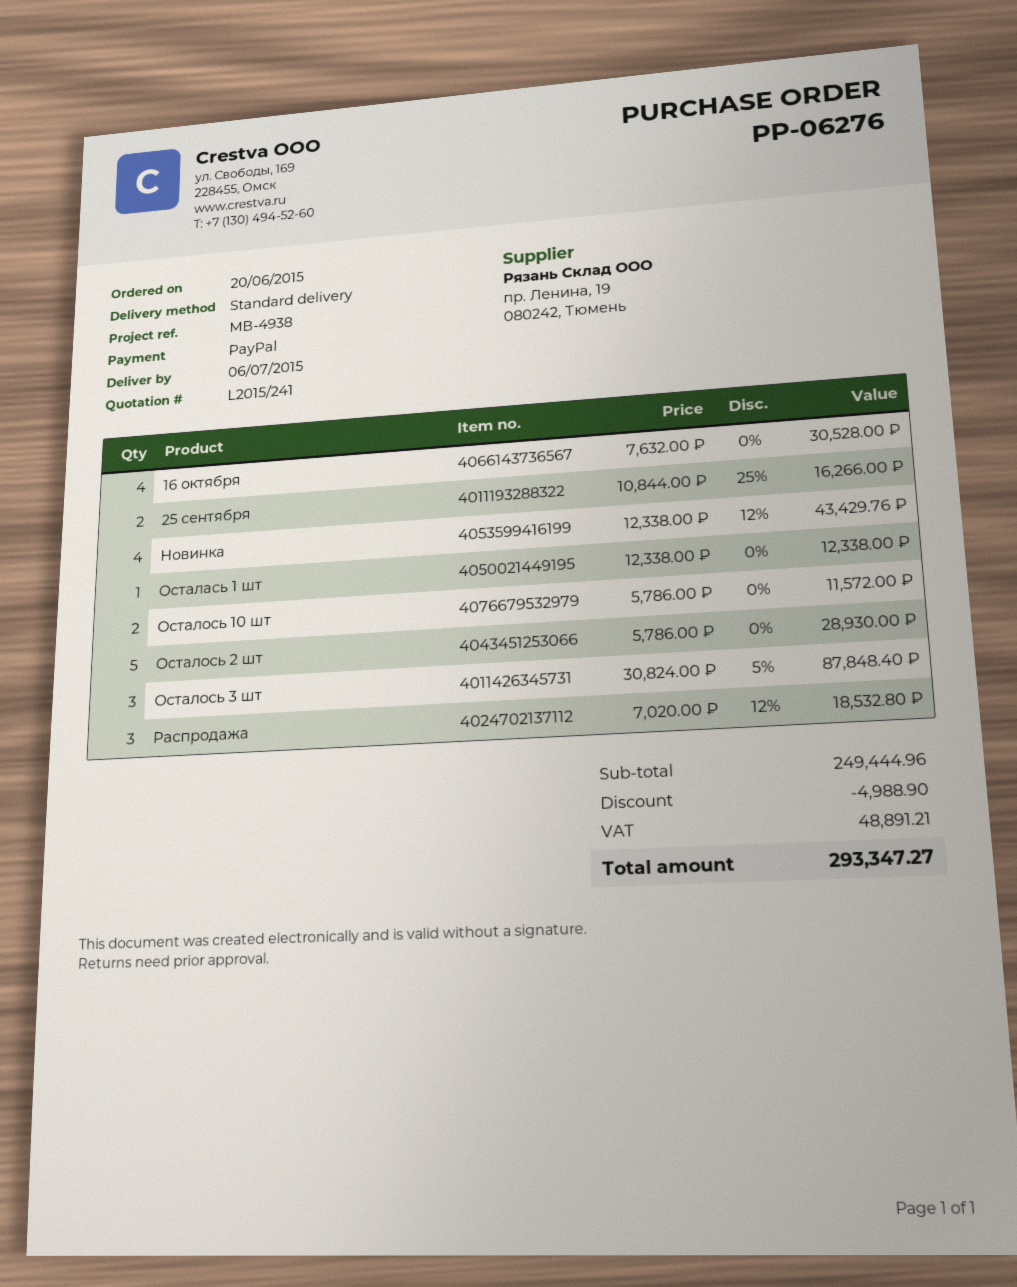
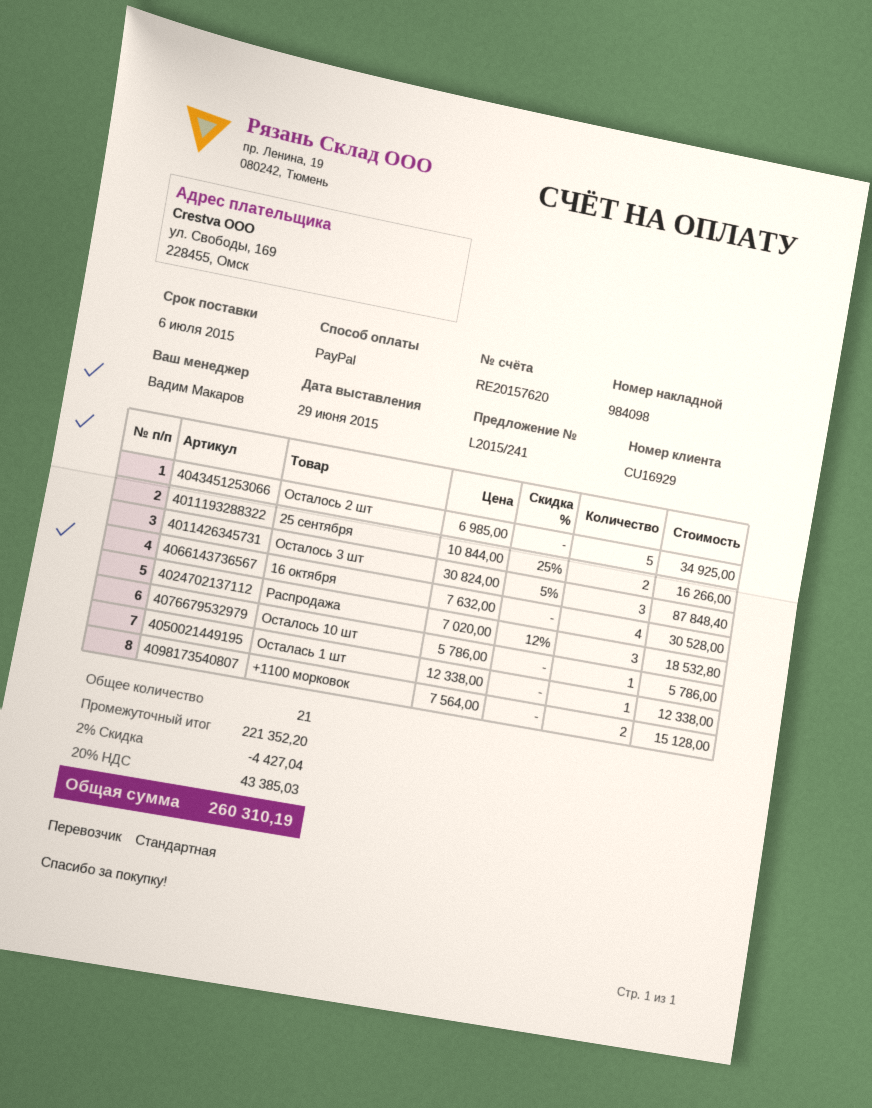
Новинка: 4 x 12338.00 - 12% = 43429.76 -> none
Осталось 10 шт: 2 x 5786.00 = 11572.00 -> 1 x 5786.00 = 5786.00
Осталось 2 шт: 5 x 5786.00 = 28930.00 -> 5 x 6985.00 = 34925.00
+1100 морковок: none -> 2 x 7564.00 = 15128.00
subtotal: 249444.96 -> 221352.20
discount: 4988.90 -> 4427.04
tax: 48891.21 -> 43385.03
total: 293347.27 -> 260310.19

